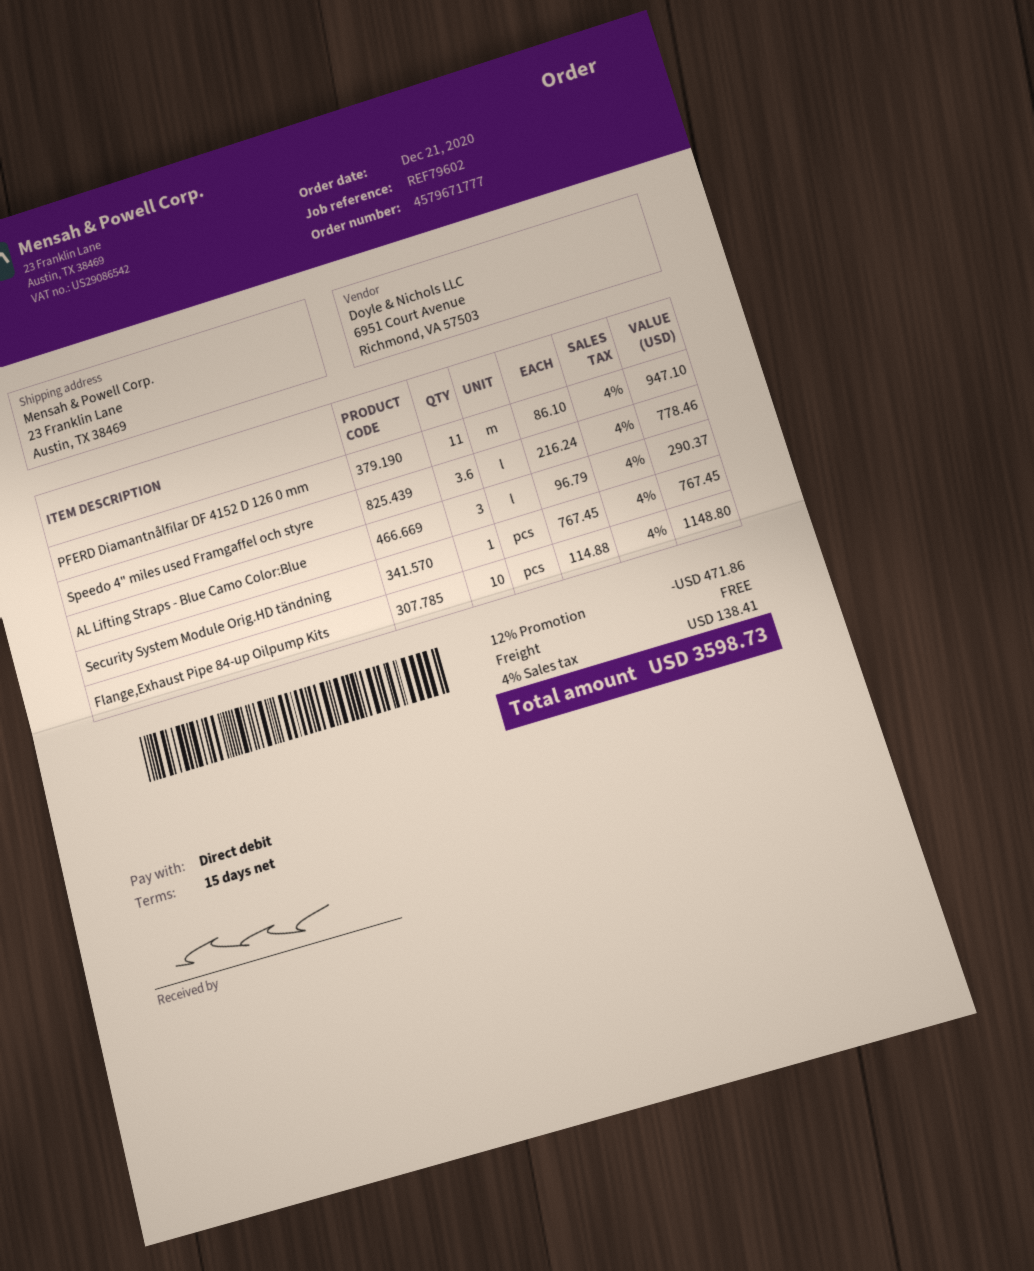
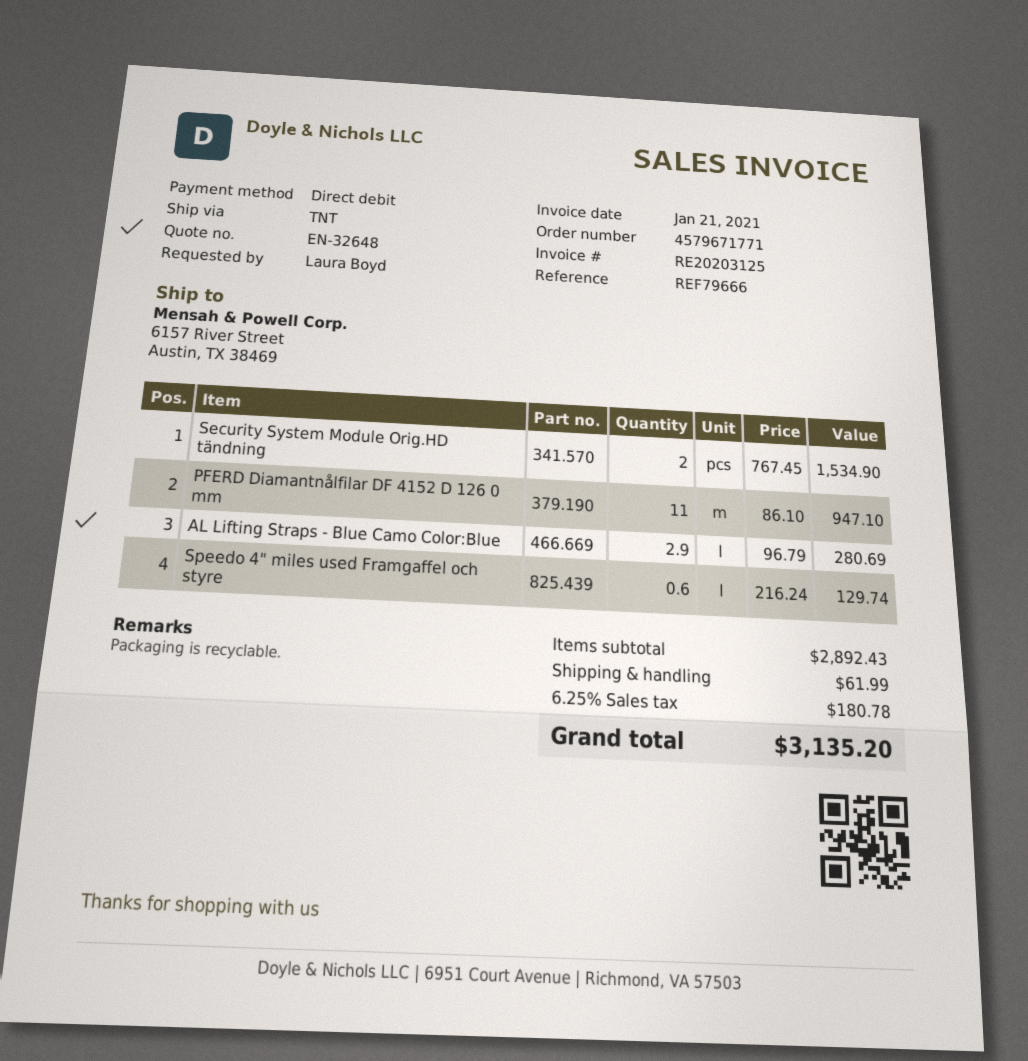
order number: 4579671777 -> 4579671771
reference: REF79602 -> REF79666
ship to: 23 Franklin Lane, Austin, TX 38469 -> 6157 River Street, Austin, TX 38469
Speedo 4" miles used Framgaffel och styre: 3.6 x 216.24 = 778.46 -> 0.6 x 216.24 = 129.74
AL Lifting Straps - Blue Camo Color:Blue: 3 x 96.79 = 290.37 -> 2.9 x 96.79 = 280.69
Security System Module Orig.HD tändning: 1 x 767.45 = 767.45 -> 2 x 767.45 = 1534.90
Flange,Exhaust Pipe 84-up Oilpump Kits: 10 x 114.88 = 1148.80 -> none
discount: 12% = 471.86 -> none
shipping: 0.00 -> 61.99
tax: 4% = 138.41 -> 6.25% = 180.78
total: 3598.73 -> 3135.20

